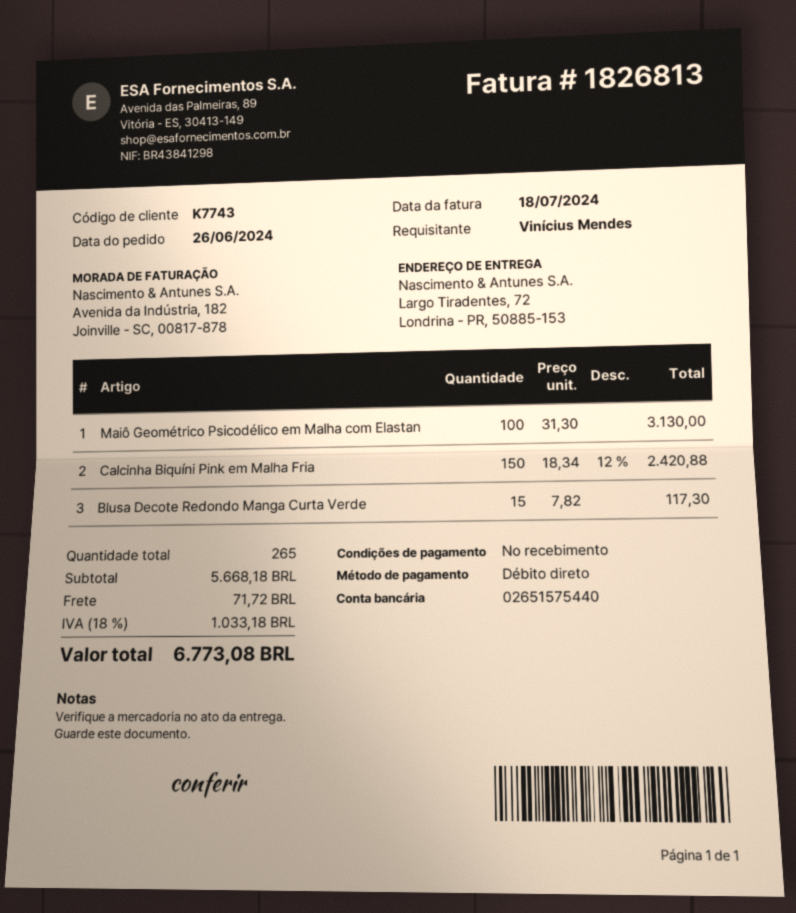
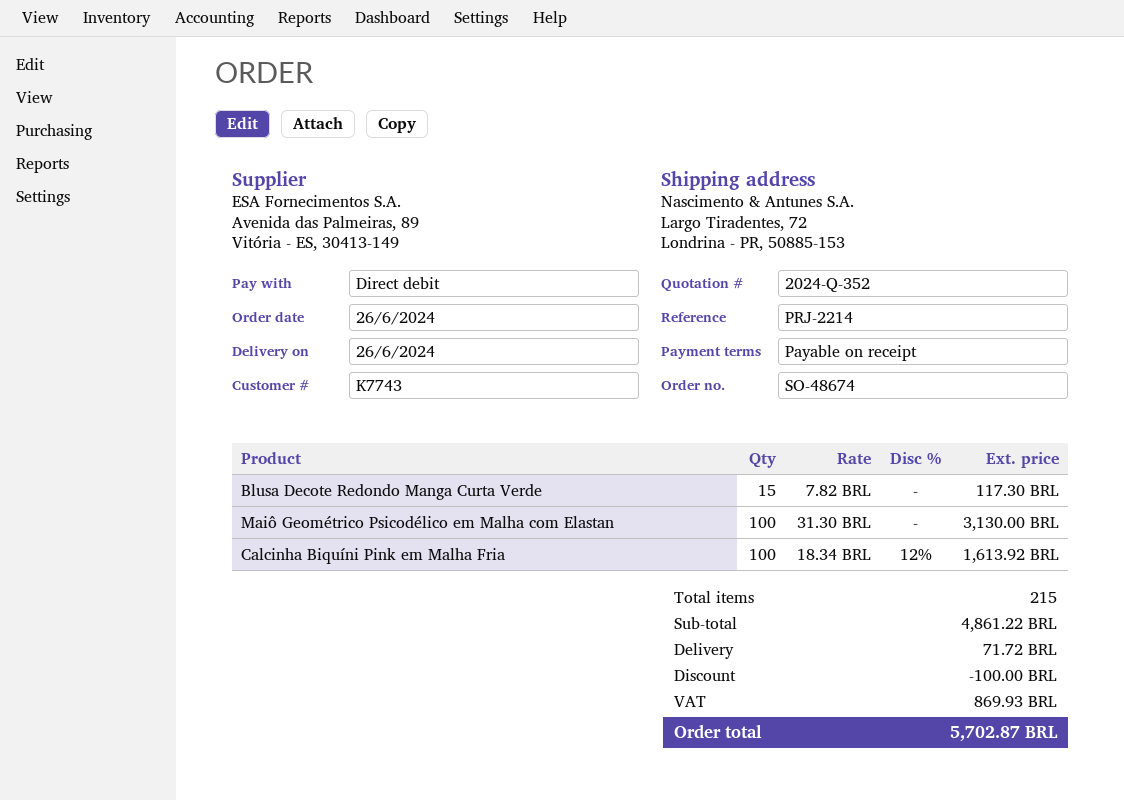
Calcinha Biquíni Pink em Malha Fria: 150 x 18.34 - 12% = 2420.88 -> 100 x 18.34 - 12% = 1613.92
total quantity: 265 -> 215
subtotal: 5668.18 -> 4861.22
discount: none -> 100.00
tax: 1033.18 -> 869.93
total: 6773.08 -> 5702.87

